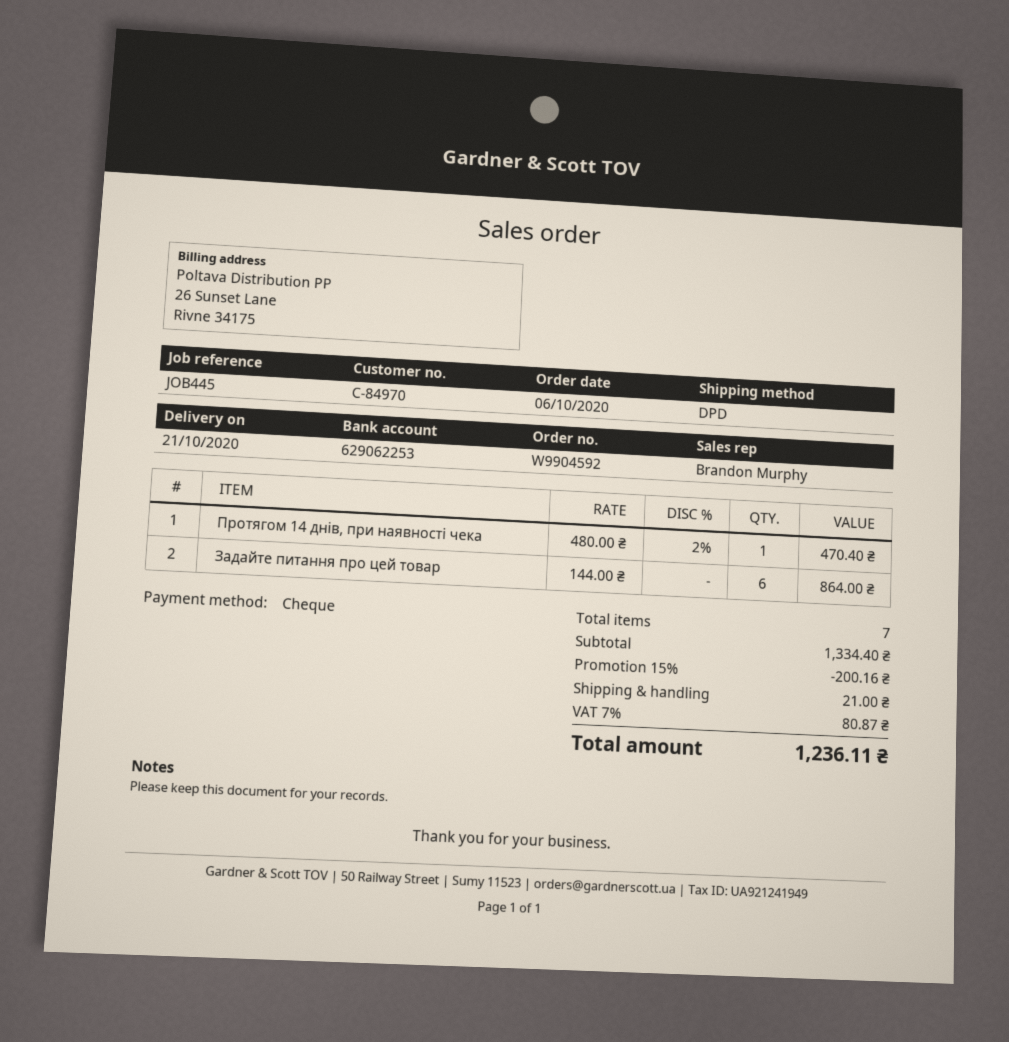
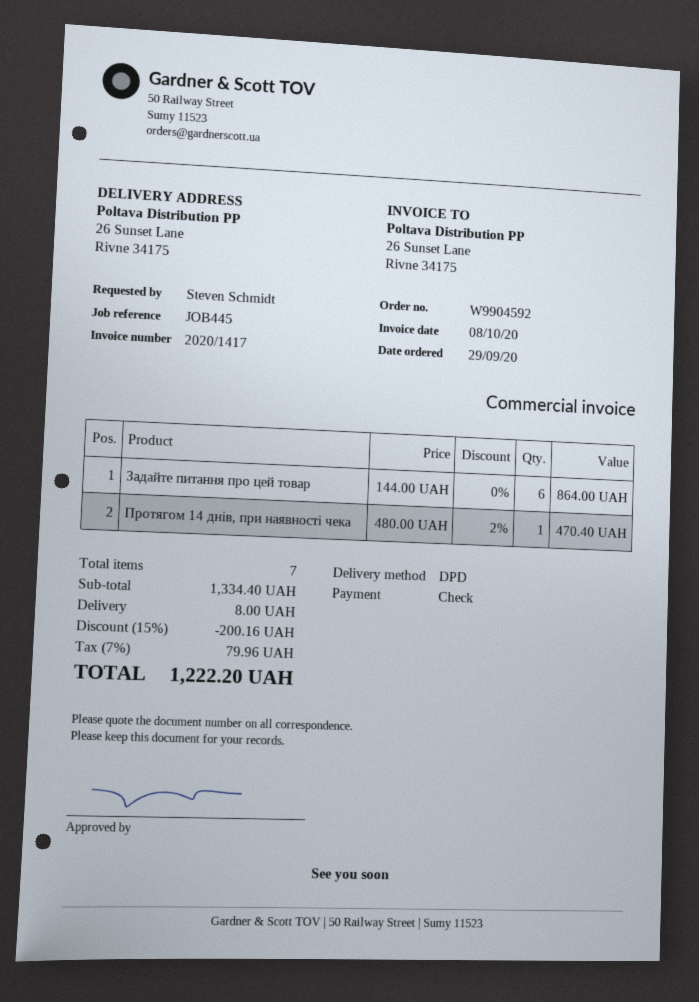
order date: 2020-10-06 -> 2020-09-29
shipping: 21.00 -> 8.00
tax: 7% = 80.87 -> 7% = 79.96
total: 1236.11 -> 1222.20

